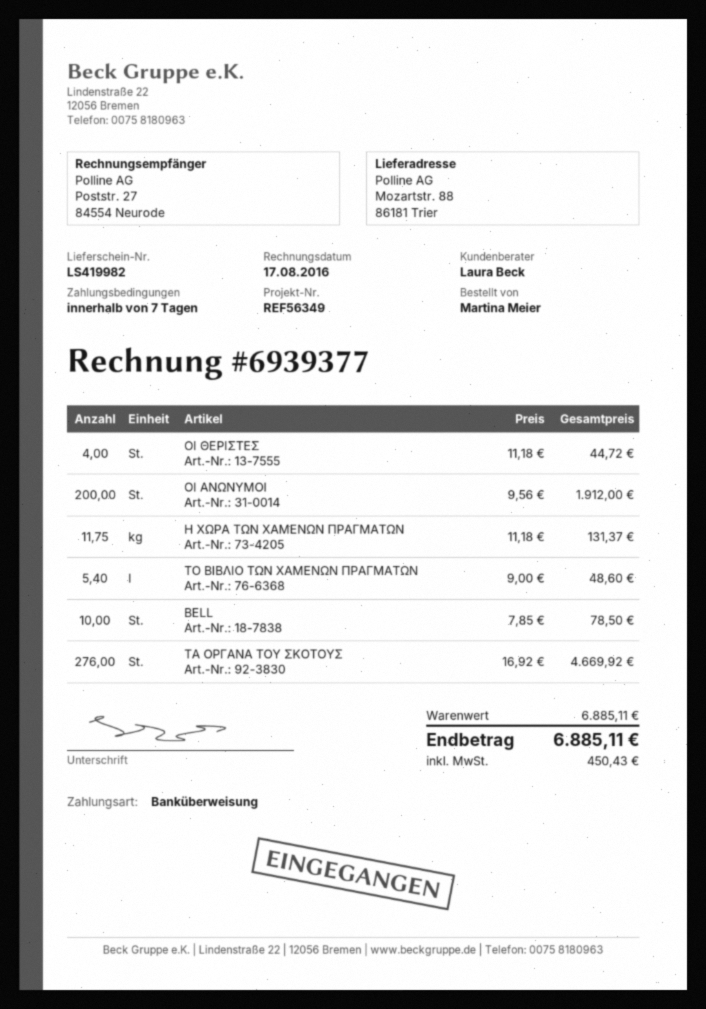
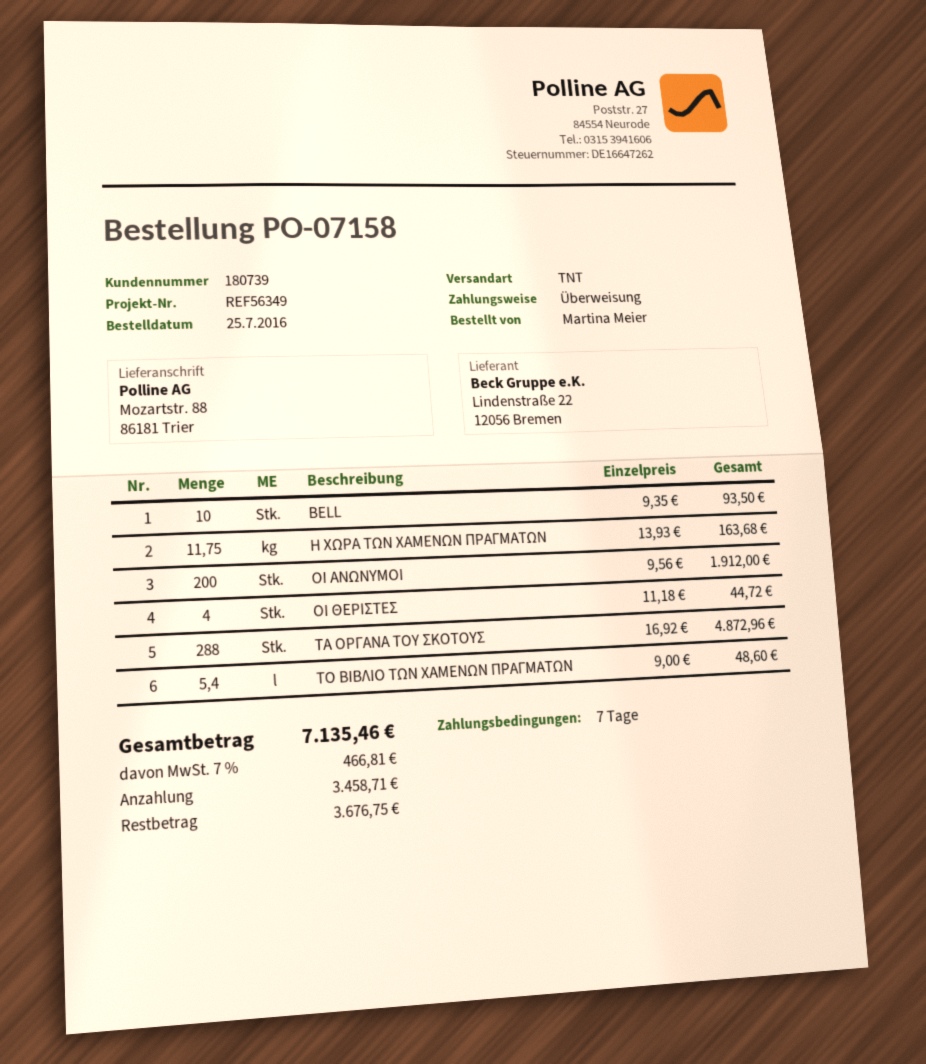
Η ΧΩΡΑ ΤΩΝ ΧΑΜΕΝΩΝ ΠΡΑΓΜΑΤΩΝ: 11.75 x 11.18 = 131.37 -> 11.75 x 13.93 = 163.68
BELL: 10 x 7.85 = 78.50 -> 10 x 9.35 = 93.50
ΤΑ ΟΡΓΑΝΑ ΤΟΥ ΣΚΟΤΟΥΣ: 276 x 16.92 = 4669.92 -> 288 x 16.92 = 4872.96
tax: 450.43 -> 466.81
total: 6885.11 -> 7135.46

